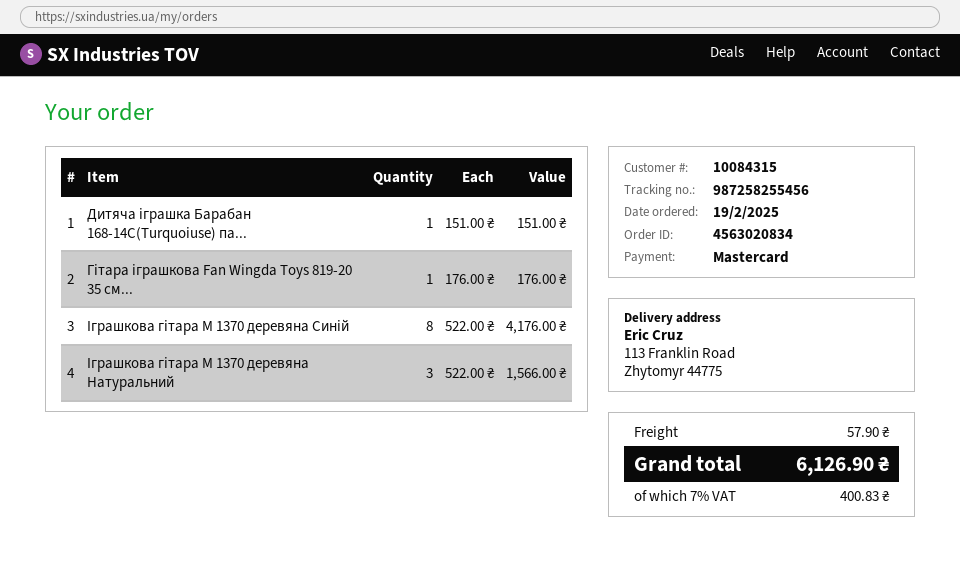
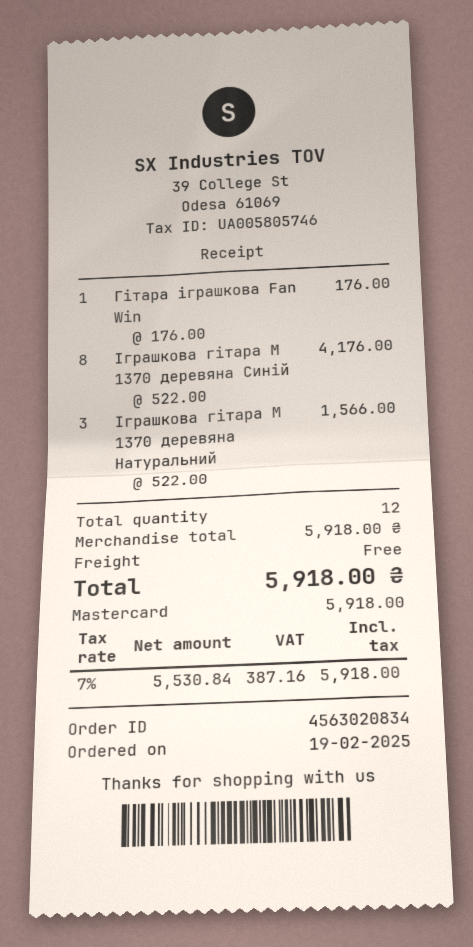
Дитяча іграшка Барабан 168-14C(Turquoiuse) па...: 1 x 151.00 = 151.00 -> none
shipping: 57.90 -> 0.00
tax: 7% = 400.83 -> 7% = 387.16
total: 6126.90 -> 5918.00

